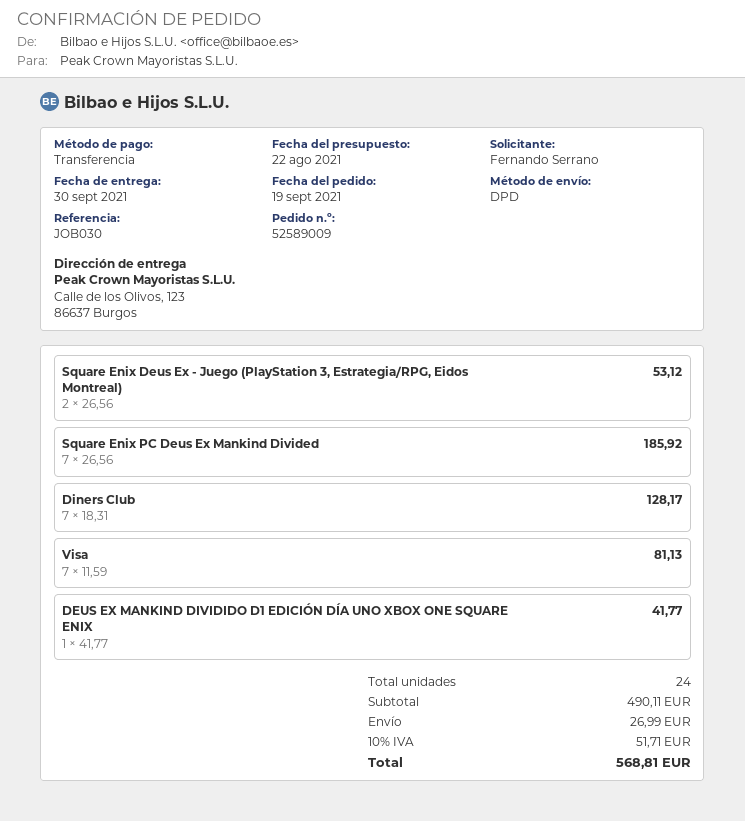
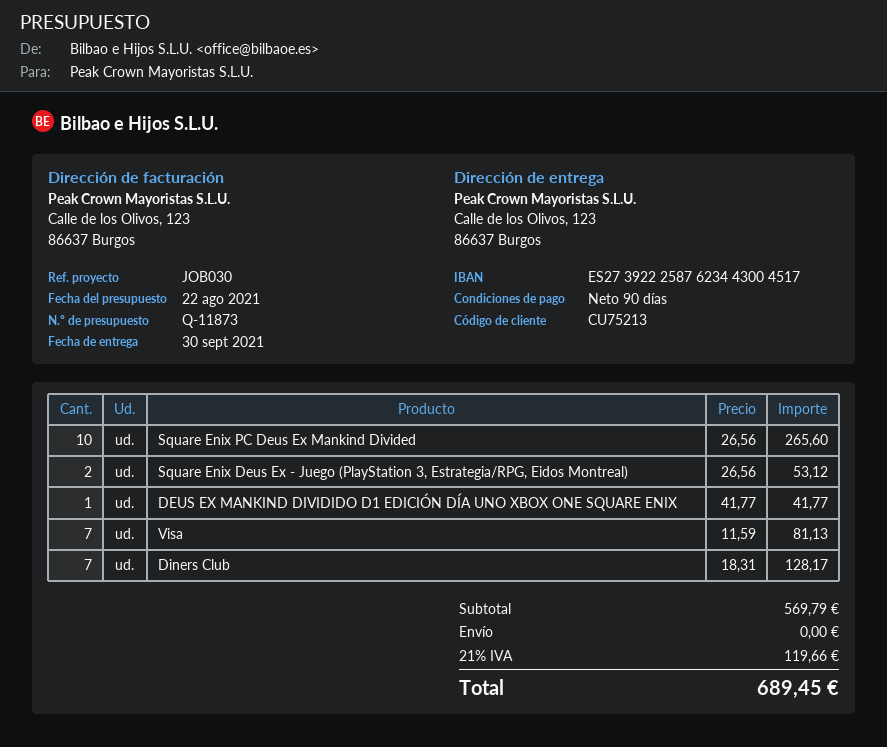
Square Enix PC Deus Ex Mankind Divided: 7 x 26.56 = 185.92 -> 10 x 26.56 = 265.60
subtotal: 490.11 -> 569.79
shipping: 26.99 -> 0.00
tax: 10% = 51.71 -> 21% = 119.66
total: 568.81 -> 689.45

